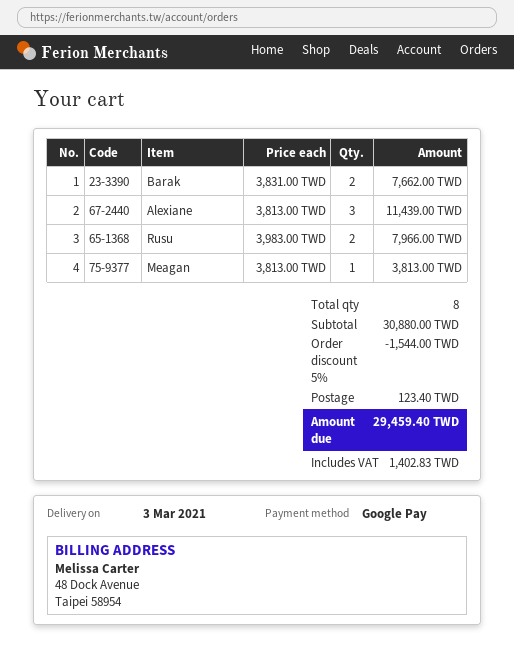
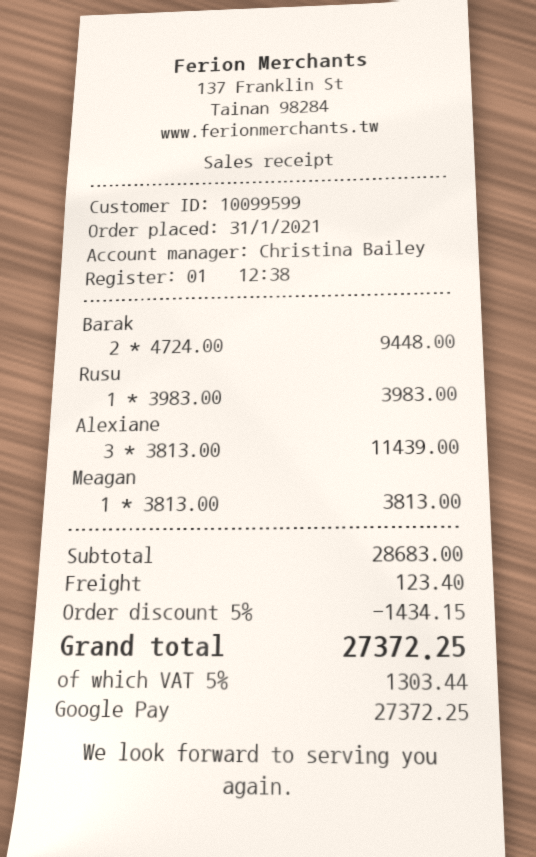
Barak: 2 x 3831.00 = 7662.00 -> 2 x 4724.00 = 9448.00
Rusu: 2 x 3983.00 = 7966.00 -> 1 x 3983.00 = 3983.00
subtotal: 30880.00 -> 28683.00
discount: 5% = 1544.00 -> 5% = 1434.15
tax: 1402.83 -> 1303.44
total: 29459.40 -> 27372.25

